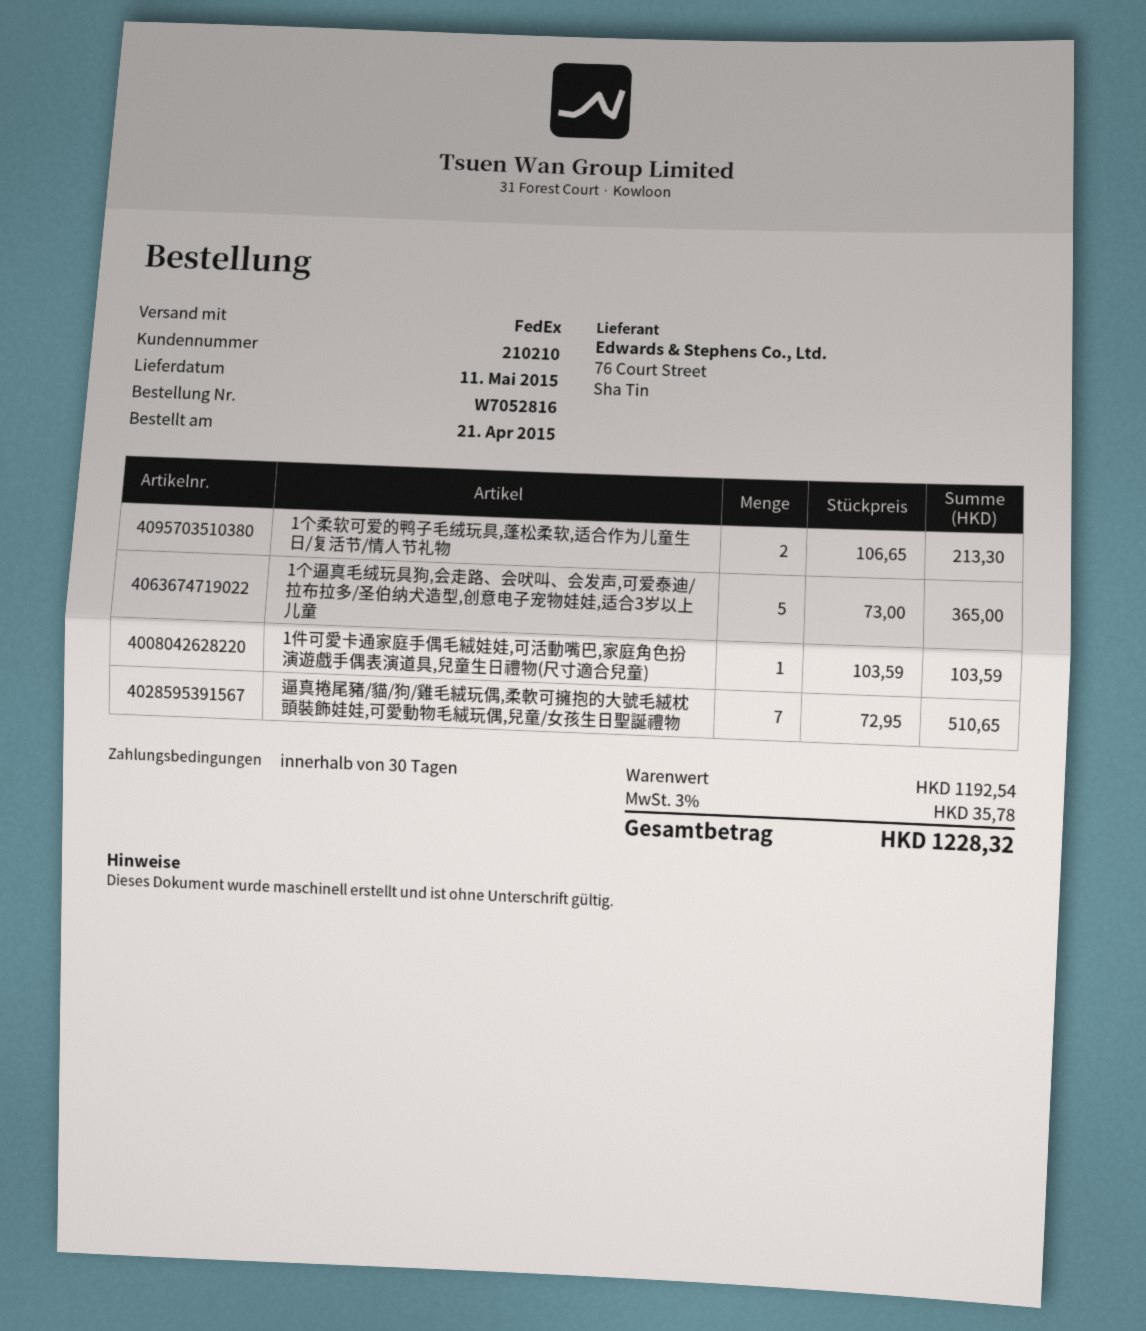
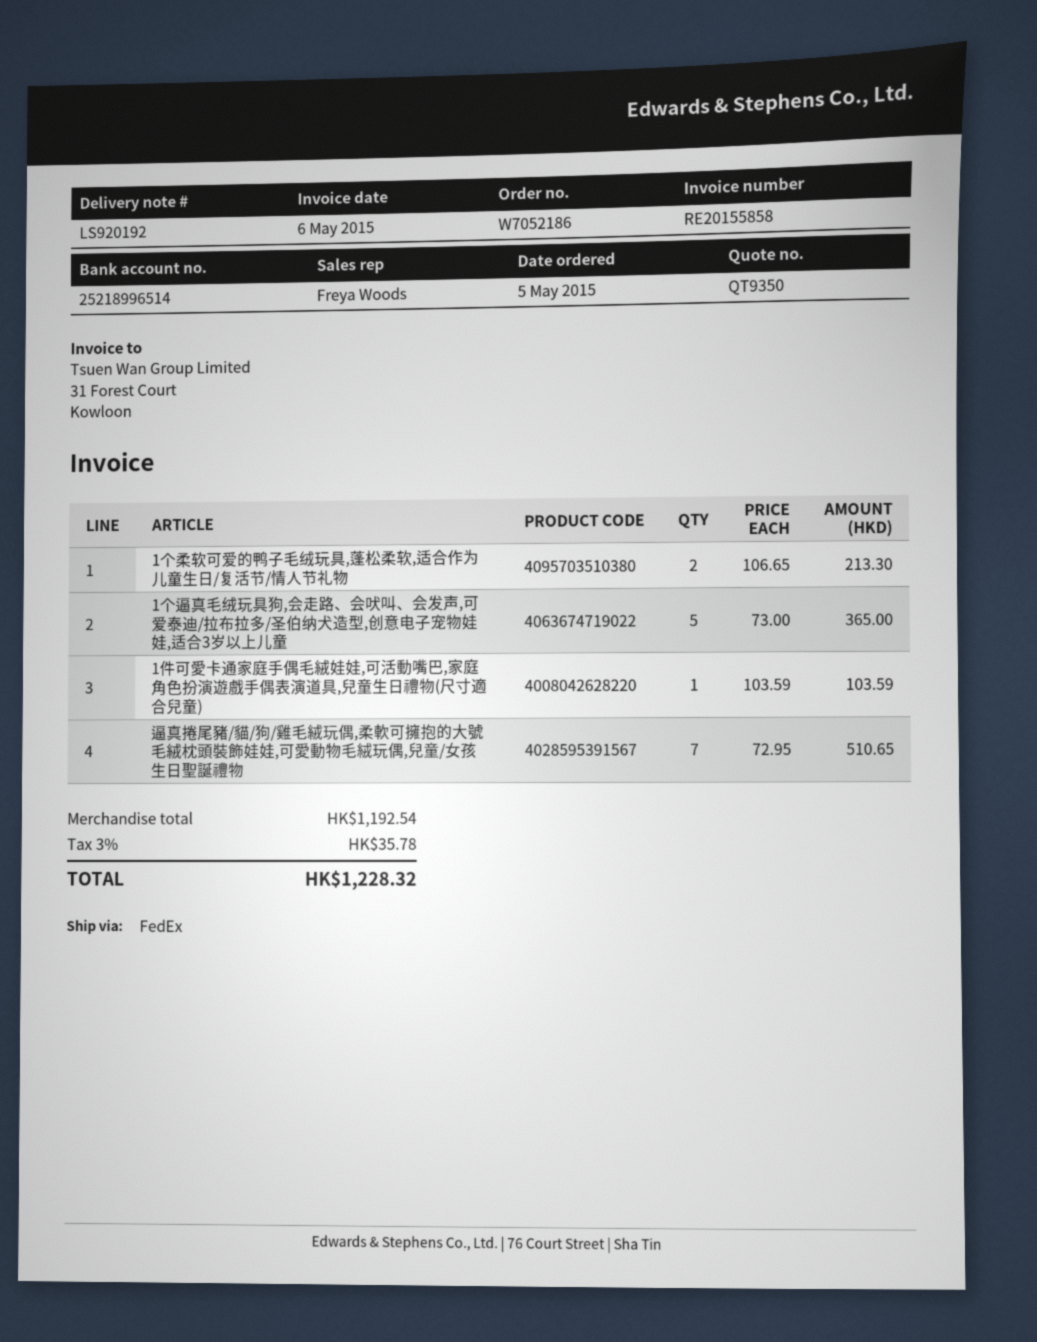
order number: W7052816 -> W7052186
order date: 2015-04-21 -> 2015-05-05

